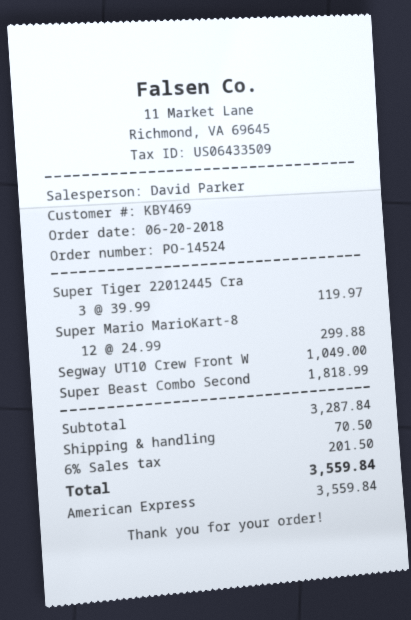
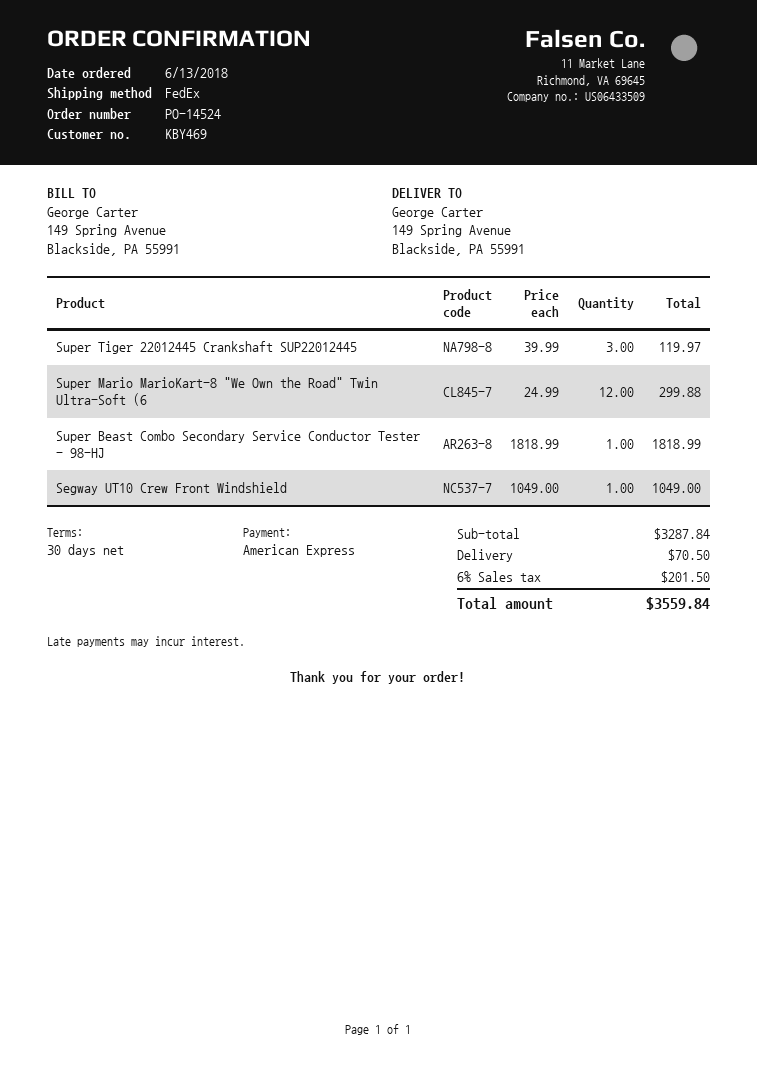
order date: 2018-06-20 -> 2018-06-13

